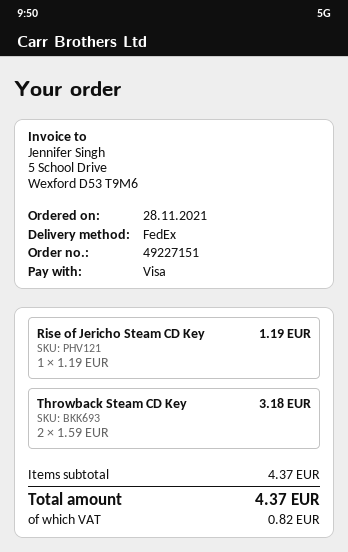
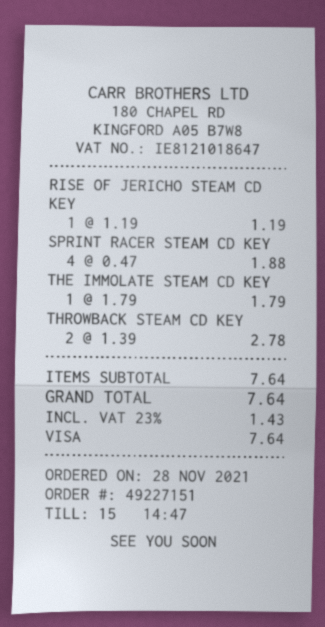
Throwback Steam CD Key: 2 x 1.59 = 3.18 -> 2 x 1.39 = 2.78
SPRINT RACER STEAM CD KEY: none -> 4 x 0.47 = 1.88
THE IMMOLATE STEAM CD KEY: none -> 1 x 1.79 = 1.79
subtotal: 4.37 -> 7.64
tax: 0.82 -> 1.43
total: 4.37 -> 7.64

